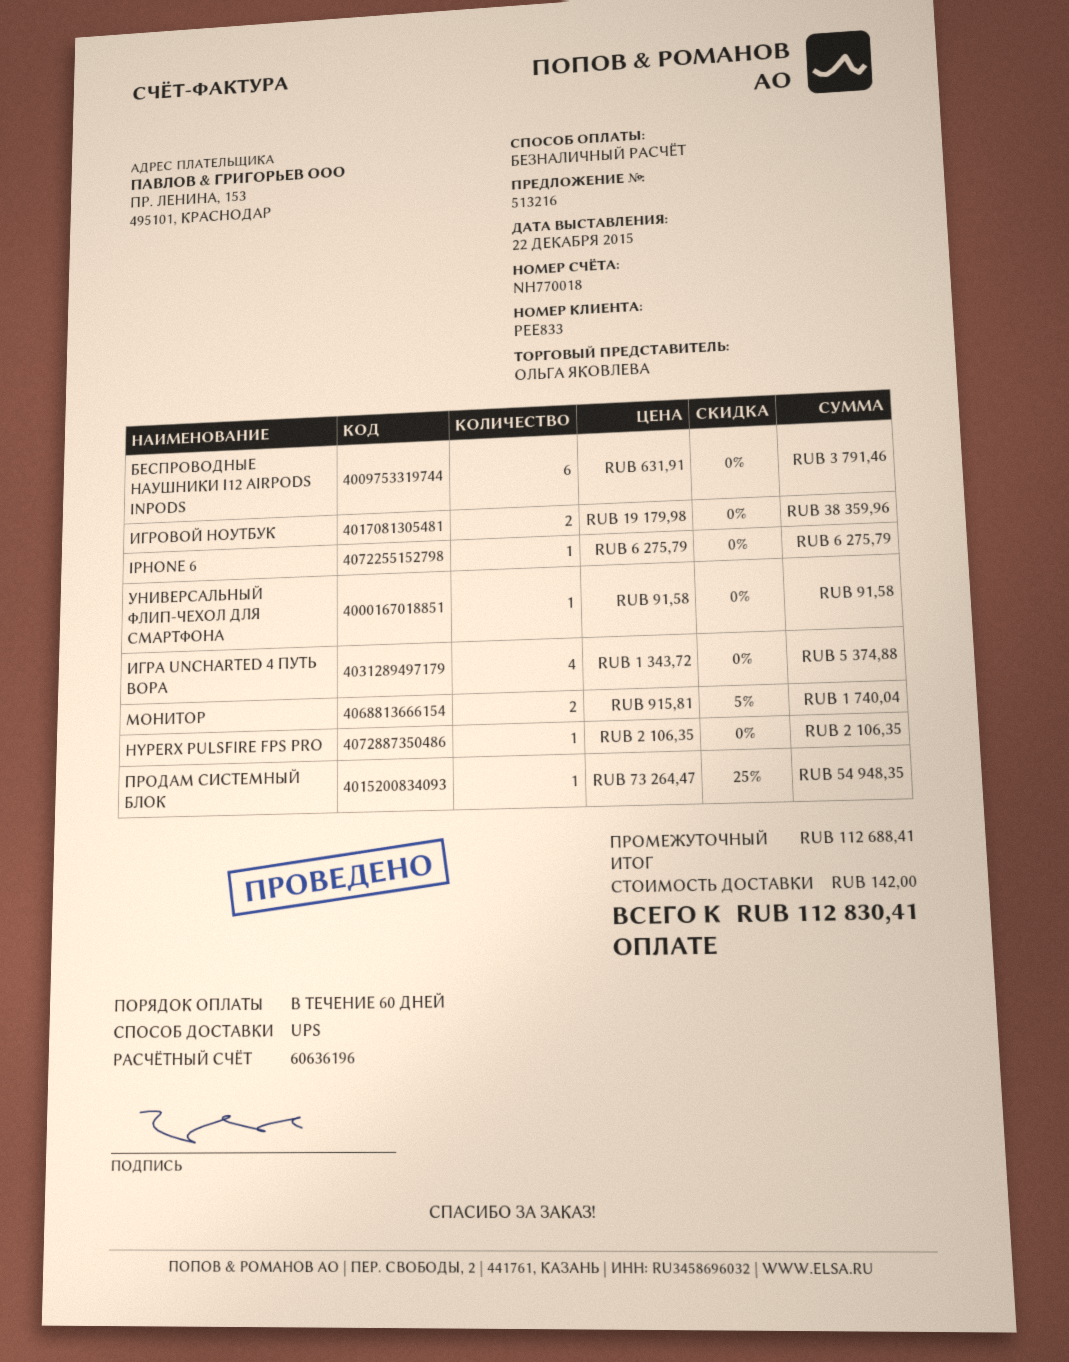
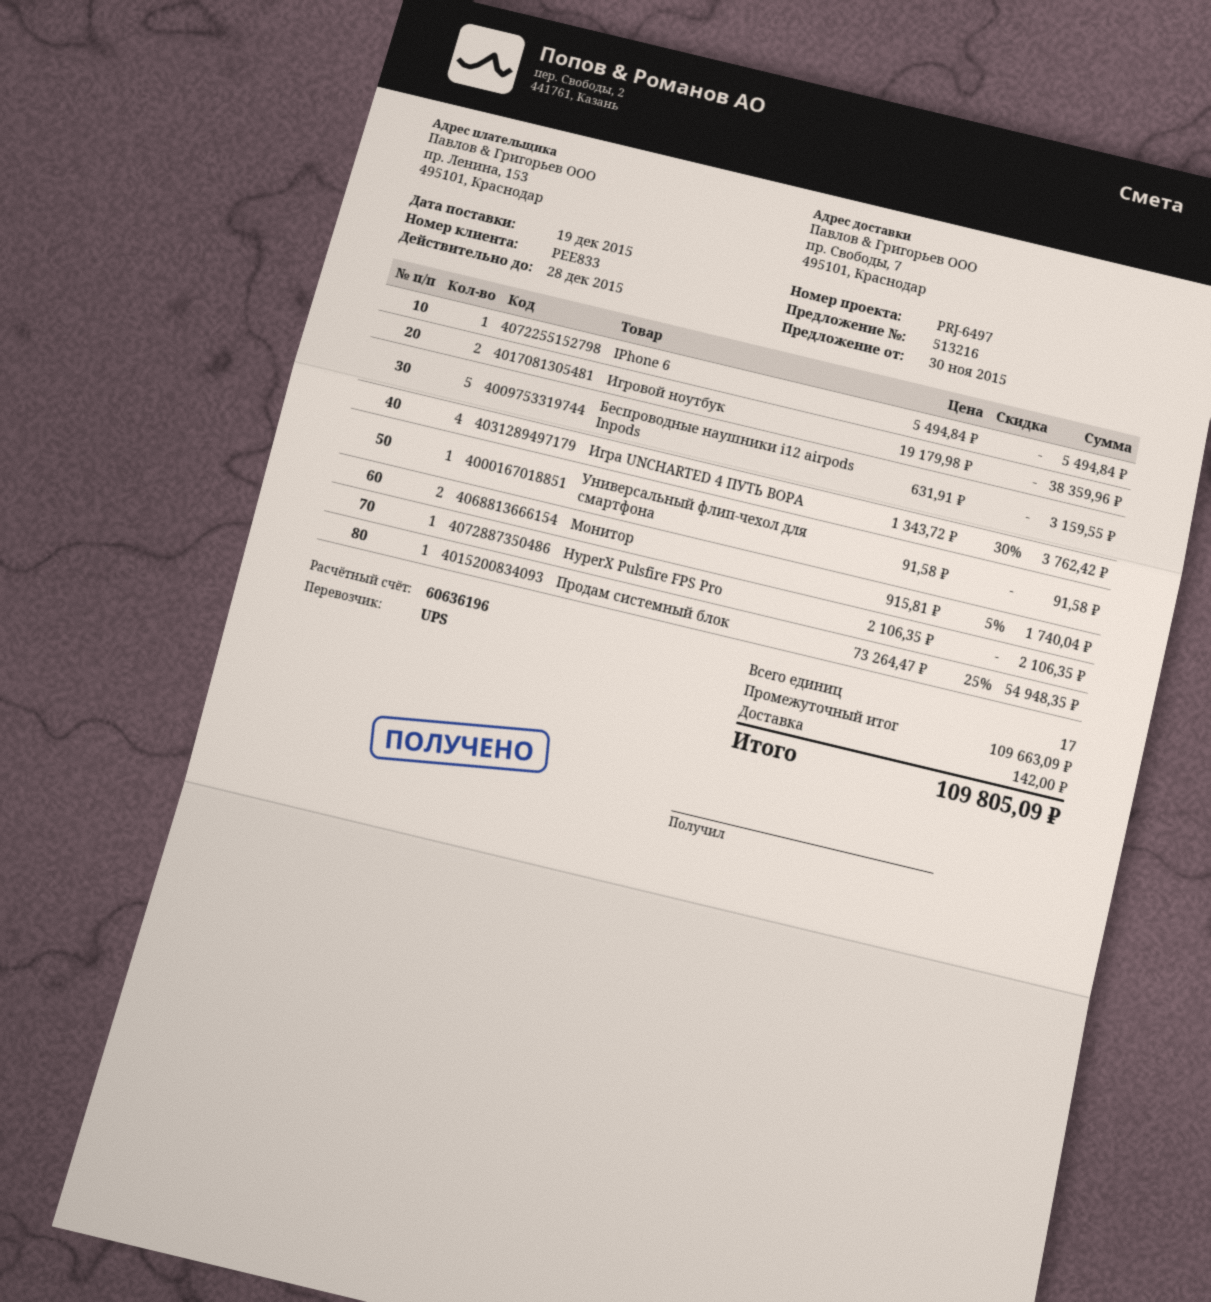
БЕСПРОВОДНЫЕ НАУШНИКИ I12 AIRPODS INPODS: 6 x 631.91 = 3791.46 -> 5 x 631.91 = 3159.55
IPHONE 6: 1 x 6275.79 = 6275.79 -> 1 x 5494.84 = 5494.84
ИГРА UNCHARTED 4 ПУТЬ ВОРА: 4 x 1343.72 = 5374.88 -> 4 x 1343.72 - 30% = 3762.42
subtotal: 112688.41 -> 109663.09
total: 112830.41 -> 109805.09

